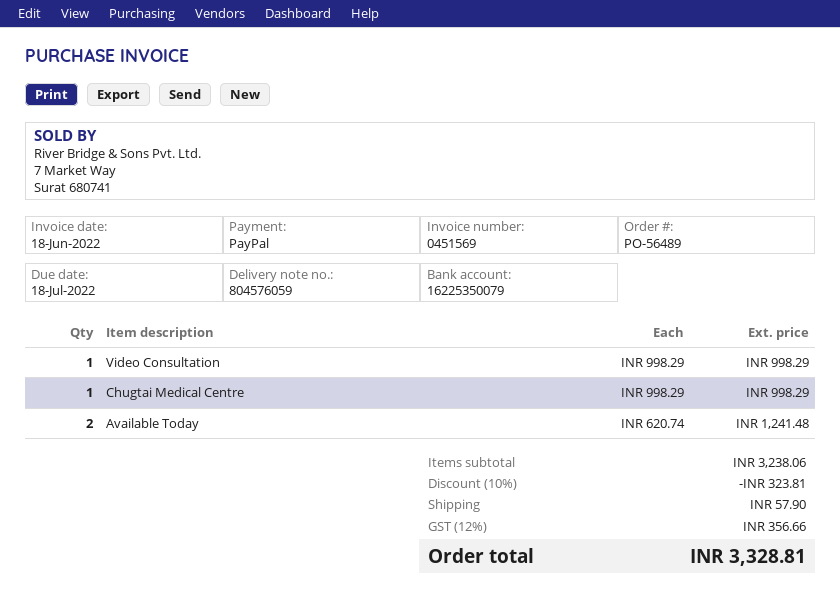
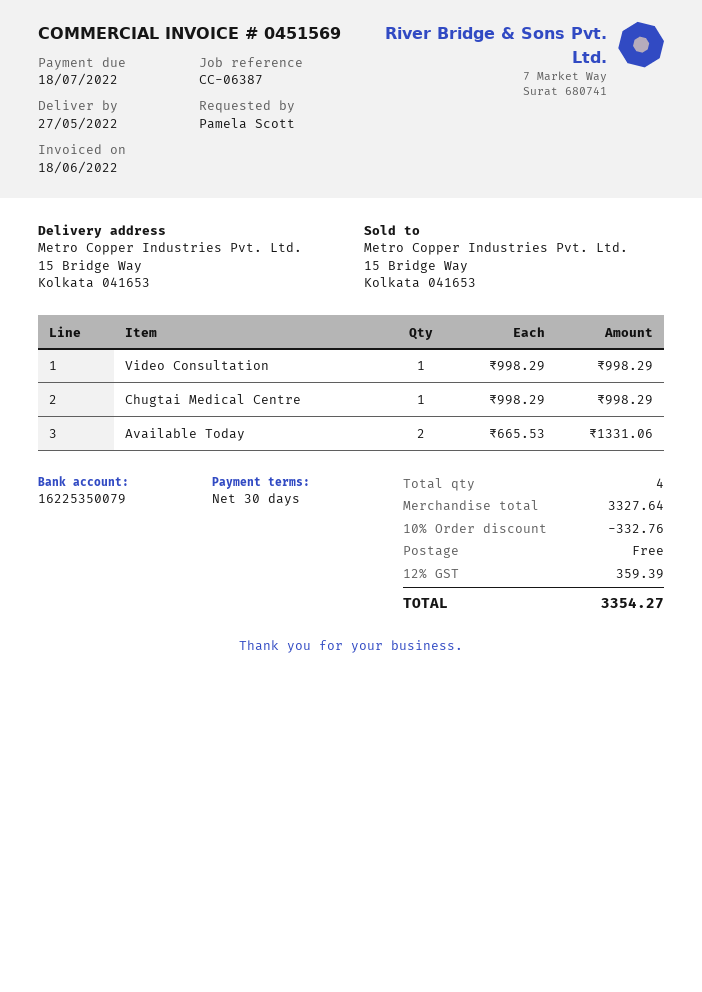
Available Today: 2 x 620.74 = 1241.48 -> 2 x 665.53 = 1331.06
subtotal: 3238.06 -> 3327.64
discount: 10% = 323.81 -> 10% = 332.76
shipping: 57.90 -> 0.00
tax: 12% = 356.66 -> 12% = 359.39
total: 3328.81 -> 3354.27

